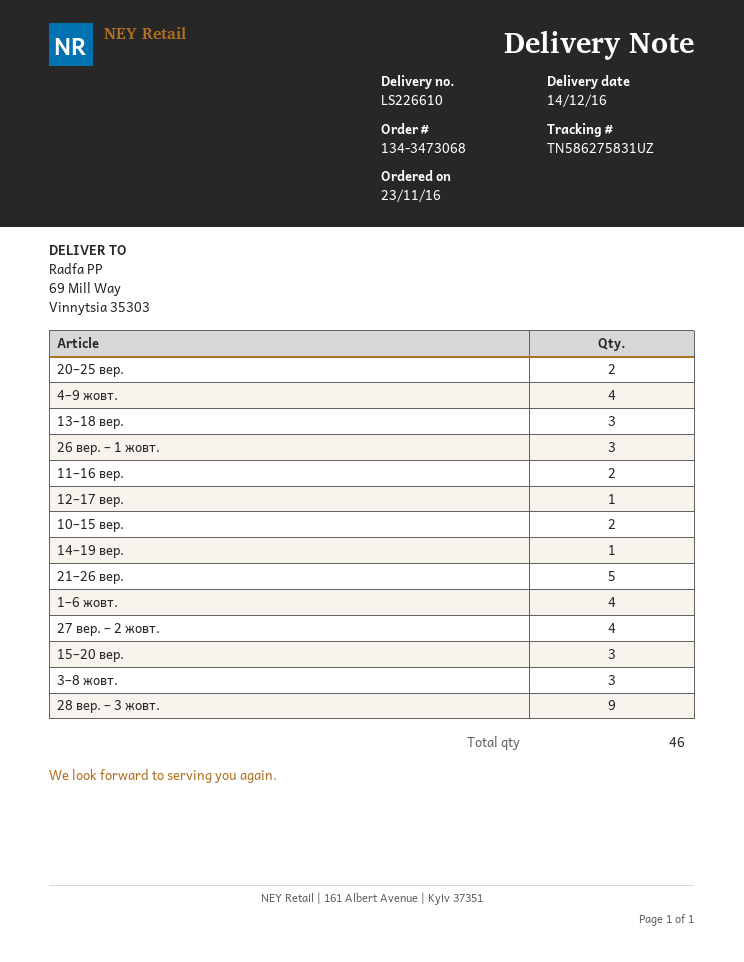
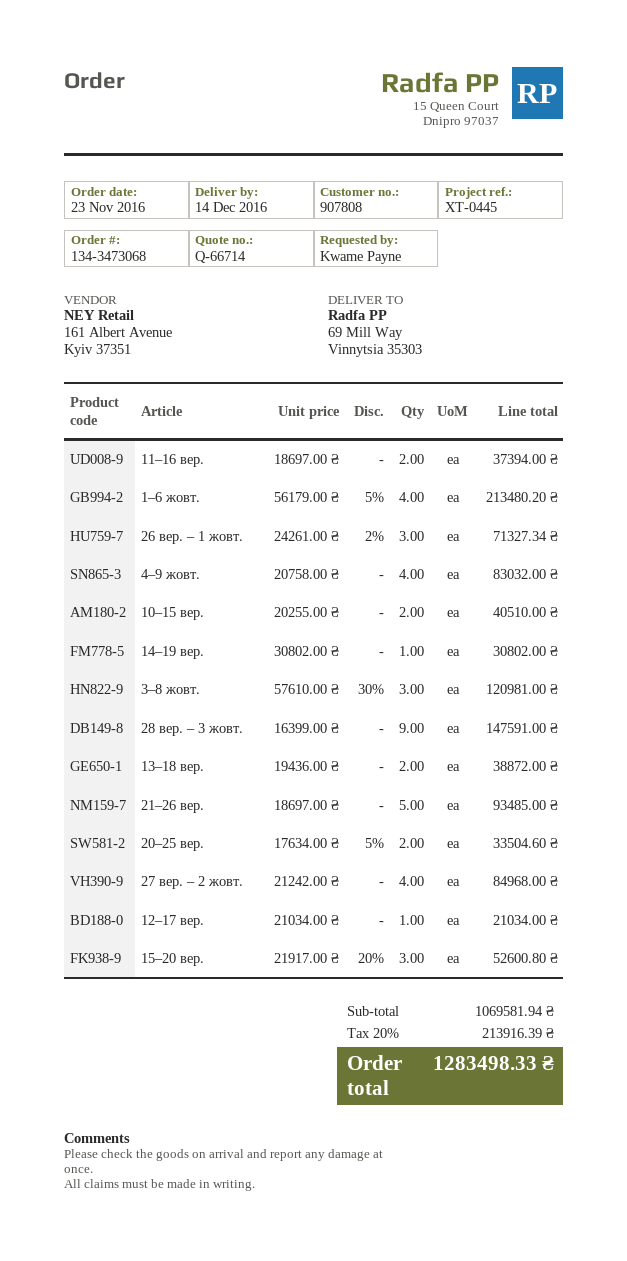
13–18 вер.: 3 -> 2

